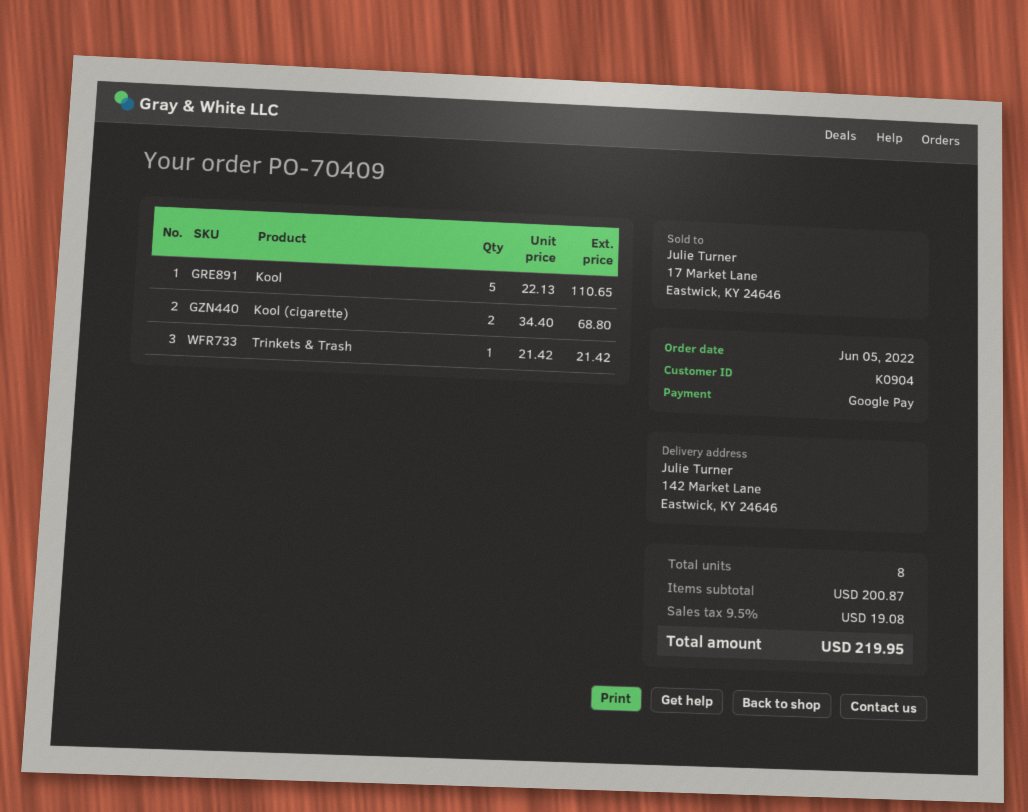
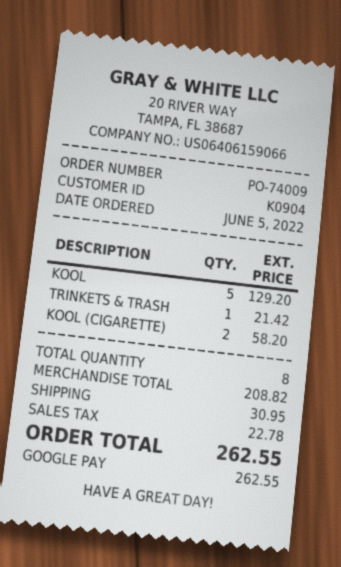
order number: PO-70409 -> PO-74009
Kool: 5 for 110.65 -> 5 for 129.20
Kool (cigarette): 2 for 68.80 -> 2 for 58.20
subtotal: 200.87 -> 208.82
shipping: none -> 30.95
tax: 19.08 -> 22.78
total: 219.95 -> 262.55

